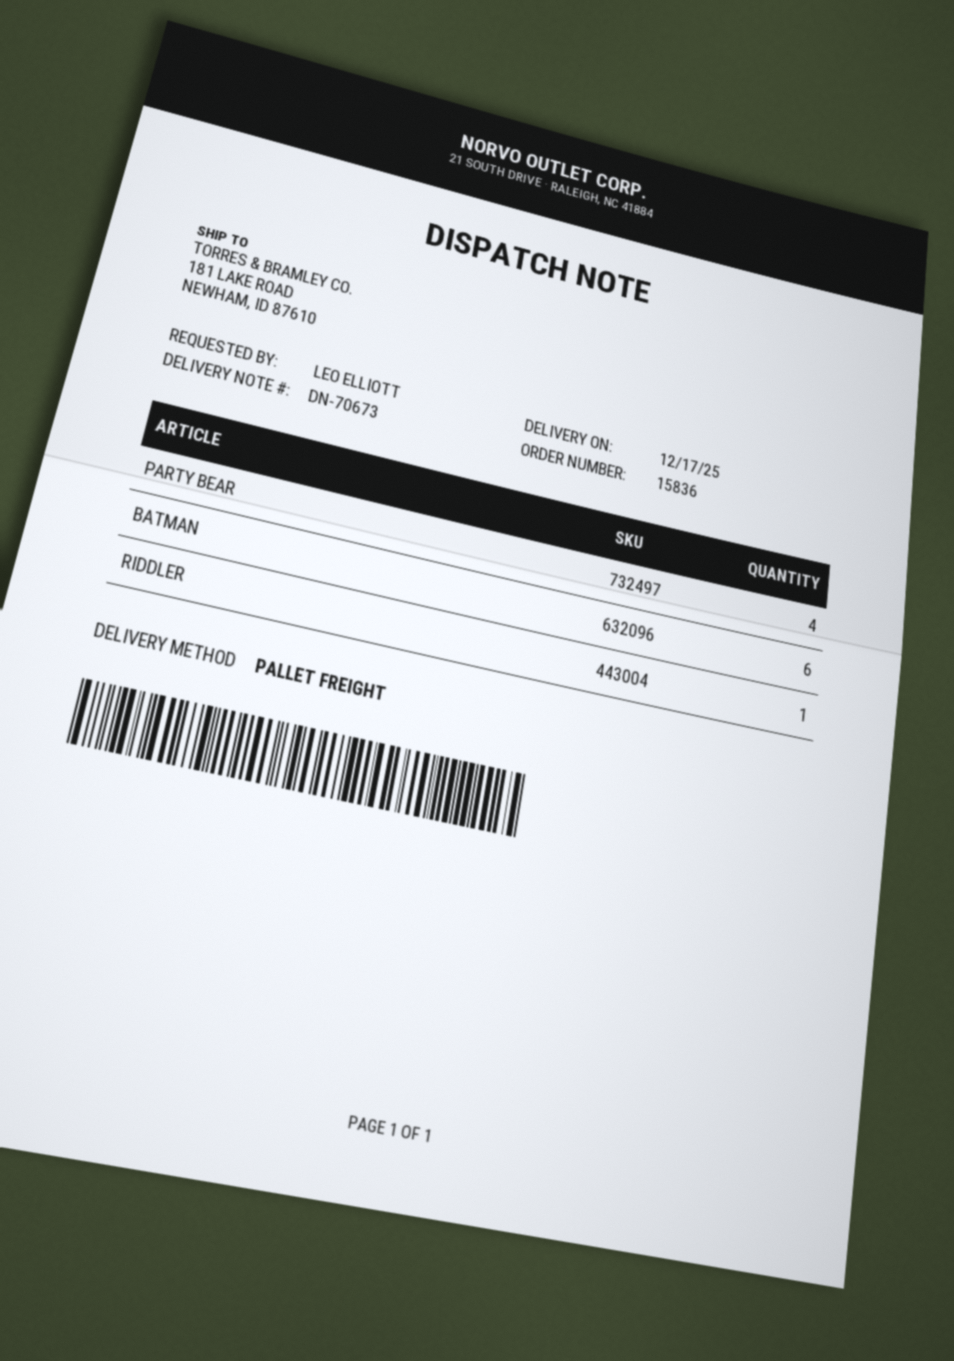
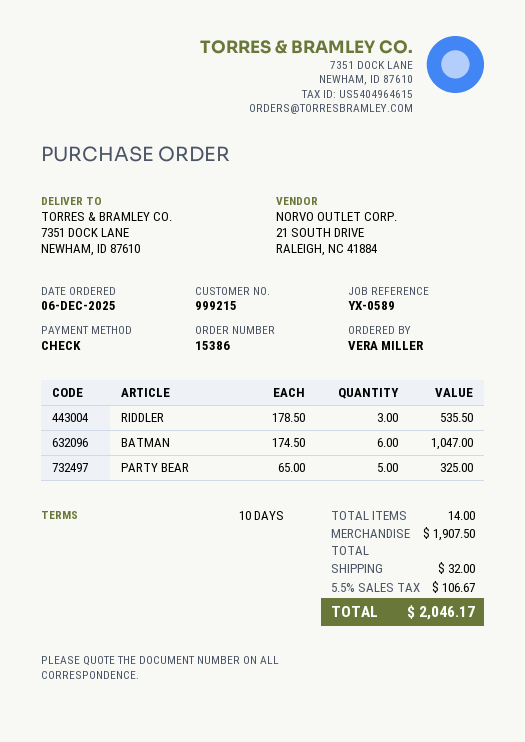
order number: 15836 -> 15386
ordered by: LEO ELLIOTT -> VERA MILLER
ship to: 181 LAKE ROAD, NEWHAM, ID 87610 -> 7351 DOCK LANE, NEWHAM, ID 87610
PARTY BEAR: 4 -> 5
RIDDLER: 1 -> 3

